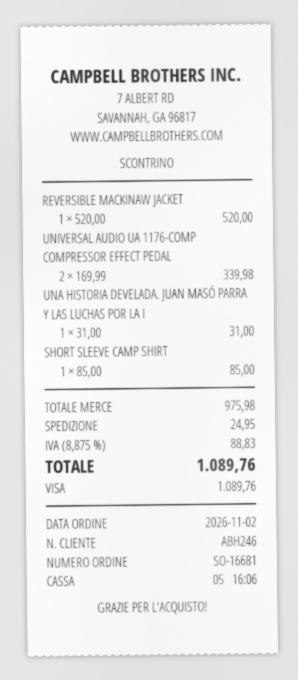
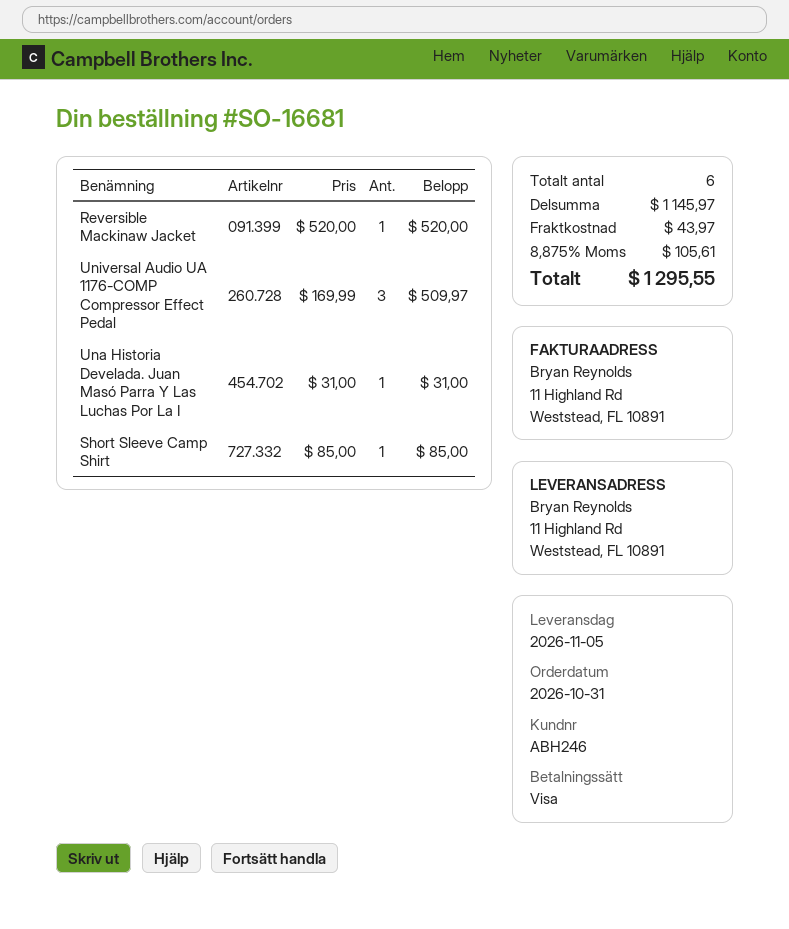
order date: 2026-11-02 -> 2026-10-31
UNIVERSAL AUDIO UA 1176-COMP COMPRESSOR EFFECT PEDAL: 2 x 169.99 = 339.98 -> 3 x 169.99 = 509.97
subtotal: 975.98 -> 1145.97
shipping: 24.95 -> 43.97
tax: 8.875% = 88.83 -> 8.875% = 105.61
total: 1089.76 -> 1295.55

